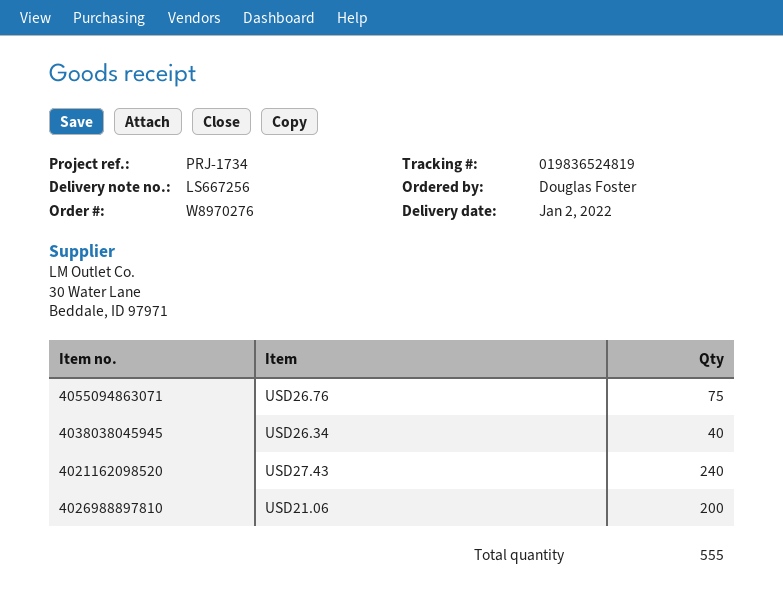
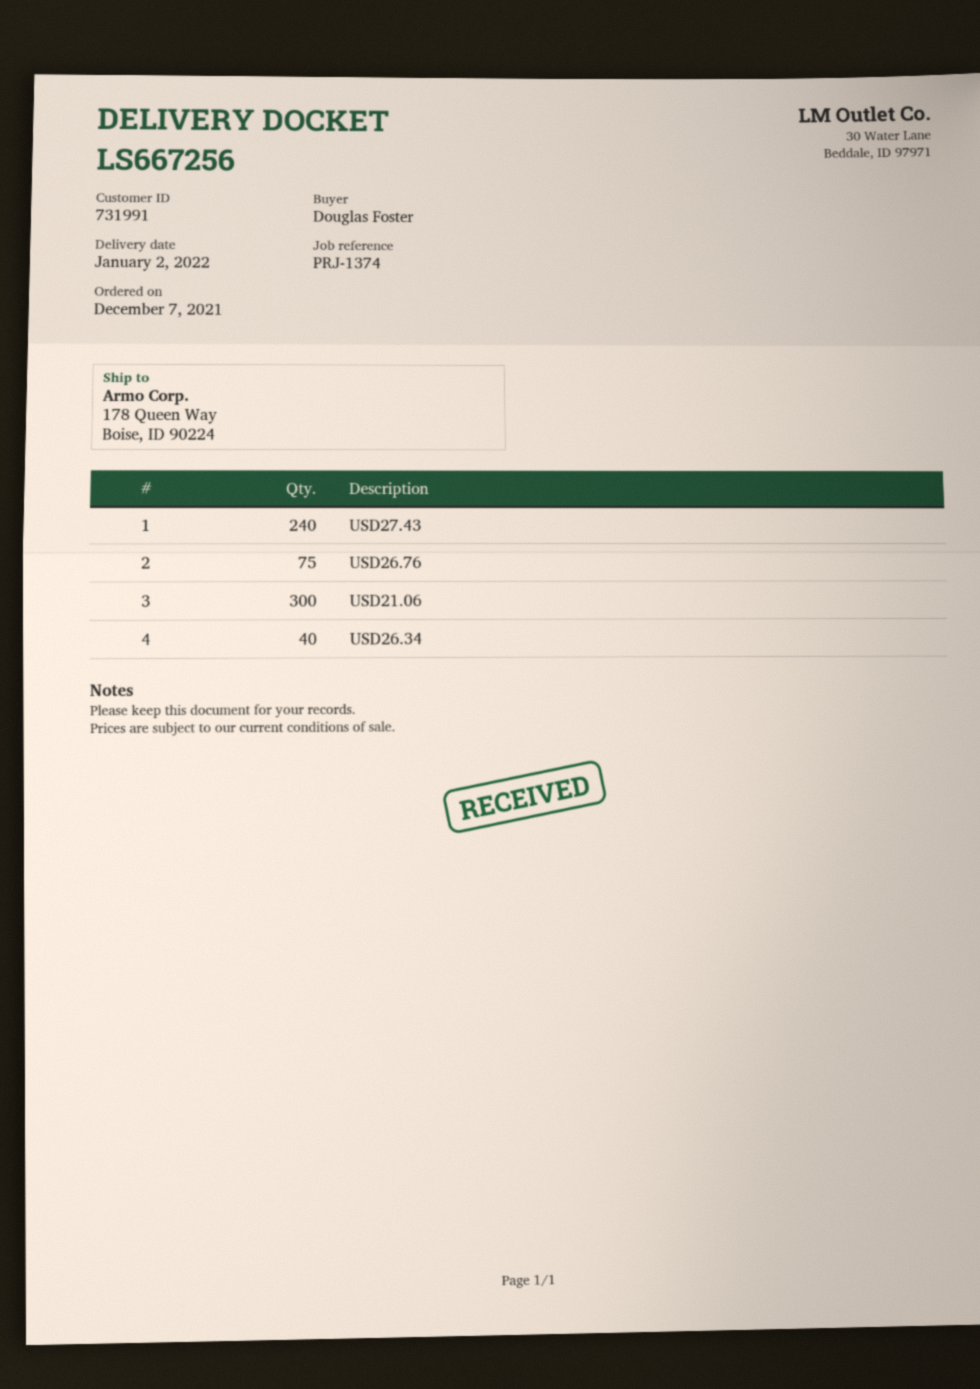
reference: PRJ-1734 -> PRJ-1374
USD21.06: 200 -> 300

